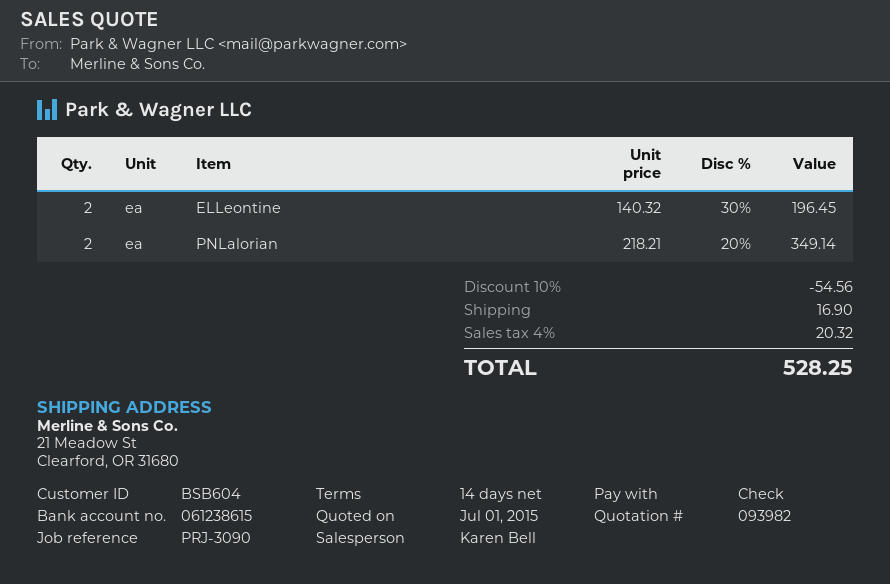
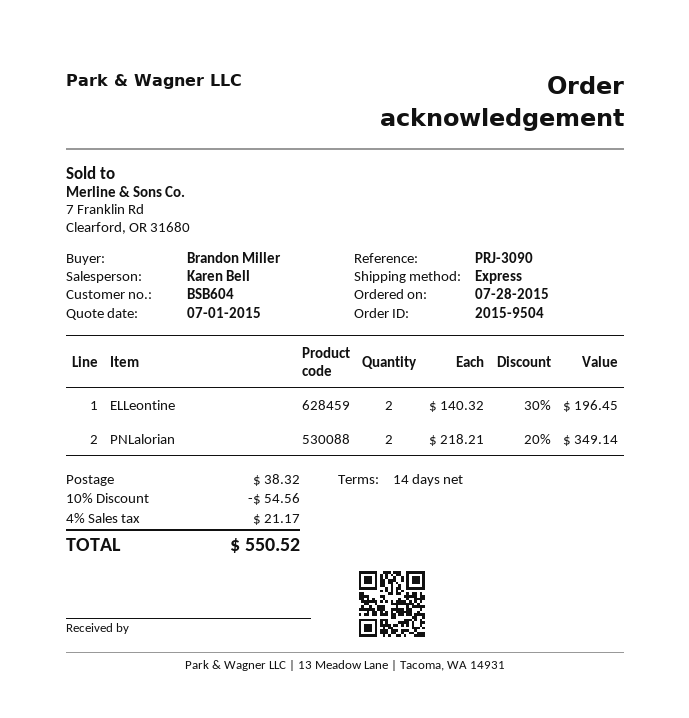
shipping: 16.90 -> 38.32
tax: 4% = 20.32 -> 4% = 21.17
total: 528.25 -> 550.52

